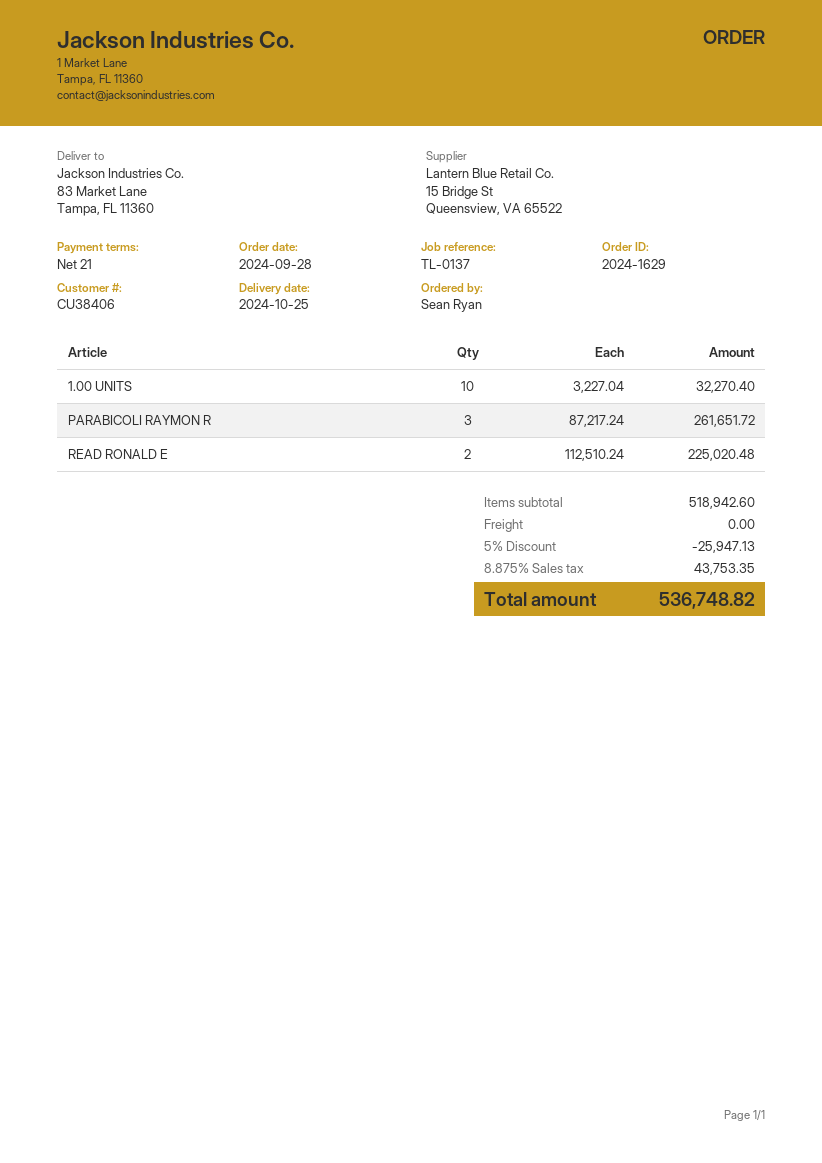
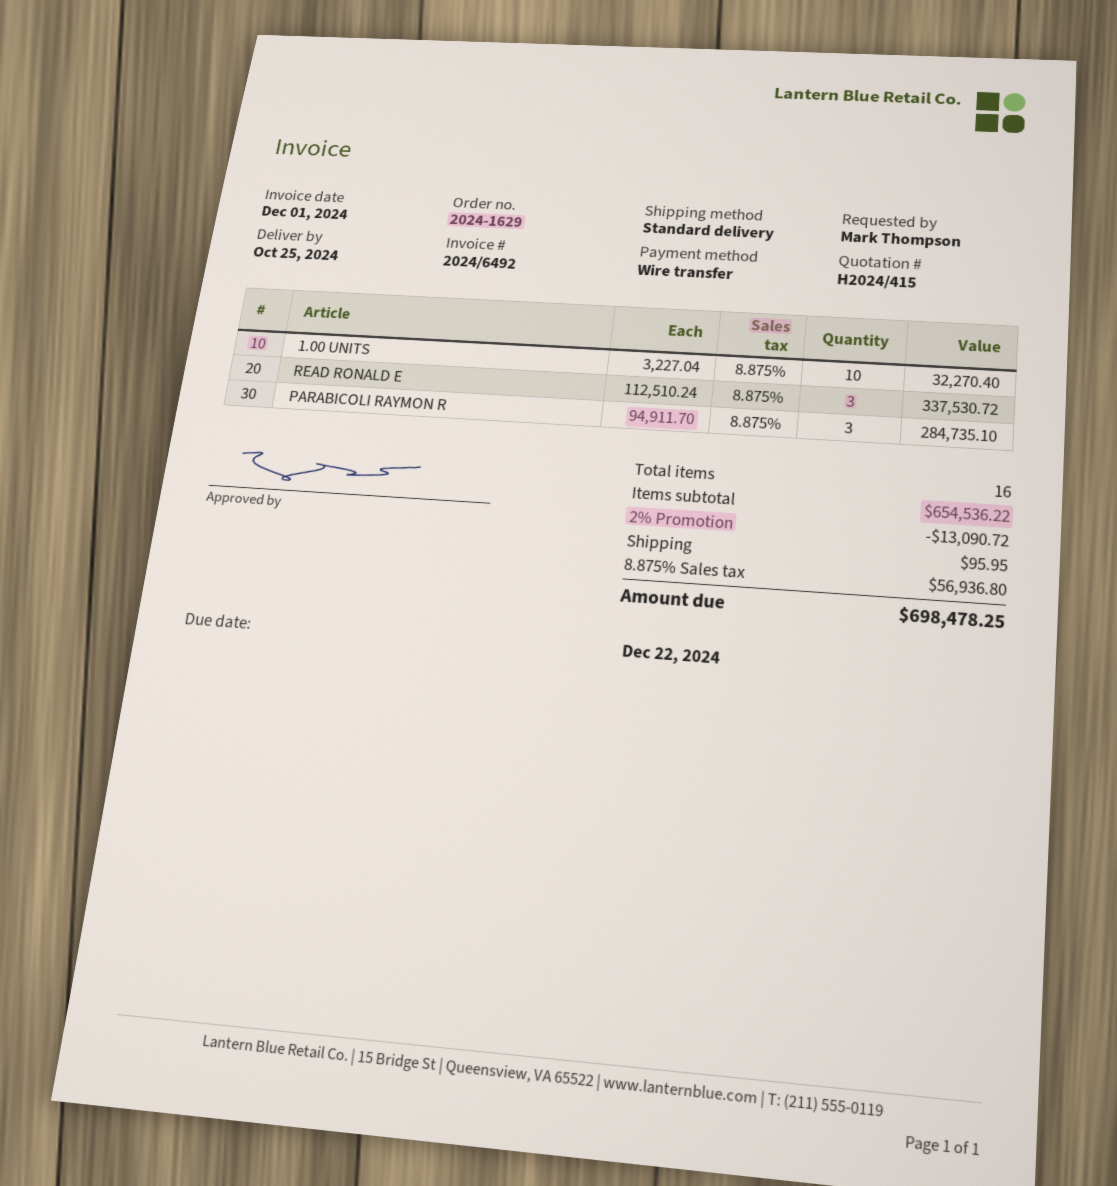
ordered by: Sean Ryan -> Mark Thompson
PARABICOLI RAYMON R: 3 x 87217.24 = 261651.72 -> 3 x 94911.70 = 284735.10
READ RONALD E: 2 x 112510.24 = 225020.48 -> 3 x 112510.24 = 337530.72
subtotal: 518942.60 -> 654536.22
discount: 5% = 25947.13 -> 2% = 13090.72
shipping: 0.00 -> 95.95
tax: 8.875% = 43753.35 -> 8.875% = 56936.80
total: 536748.82 -> 698478.25

